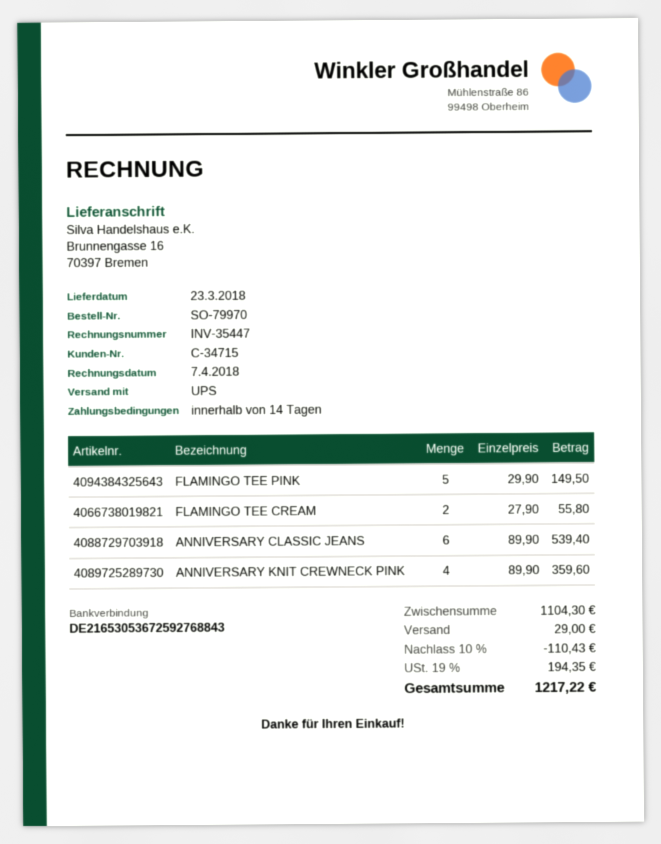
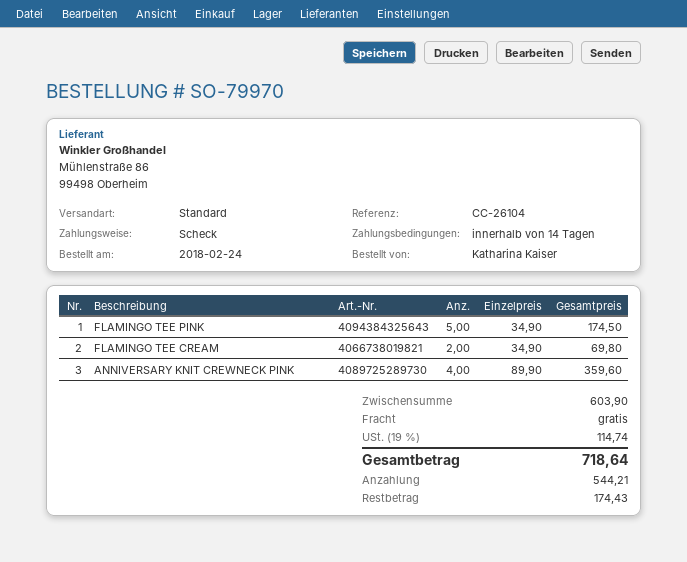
shipping method: UPS -> standard
FLAMINGO TEE PINK: 5 x 29.90 = 149.50 -> 5 x 34.90 = 174.50
FLAMINGO TEE CREAM: 2 x 27.90 = 55.80 -> 2 x 34.90 = 69.80
ANNIVERSARY CLASSIC JEANS: 6 x 89.90 = 539.40 -> none
subtotal: 1104.30 -> 603.90
discount: 10% = 110.43 -> none
shipping: 29.00 -> 0.00
tax: 19% = 194.35 -> 19% = 114.74
total: 1217.22 -> 718.64

